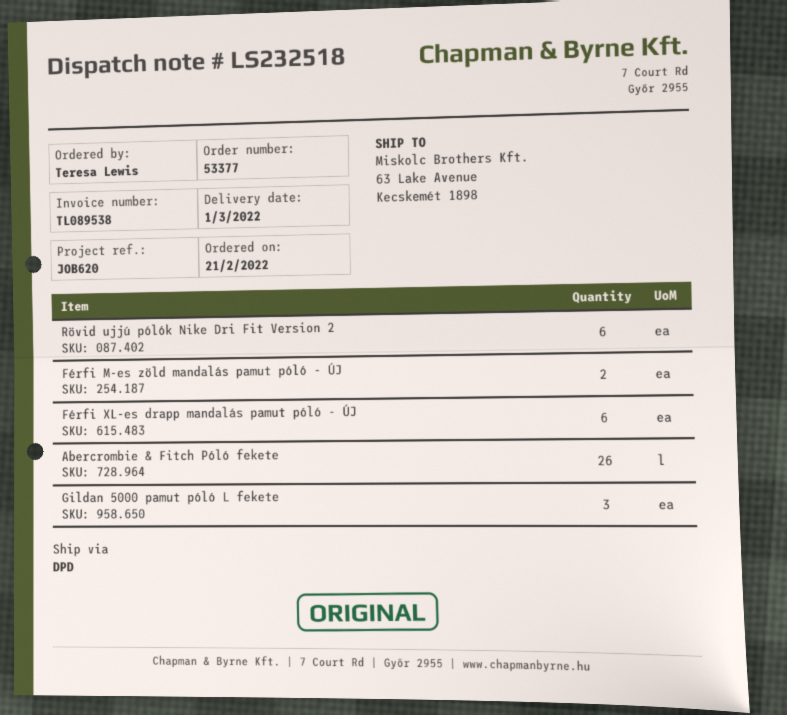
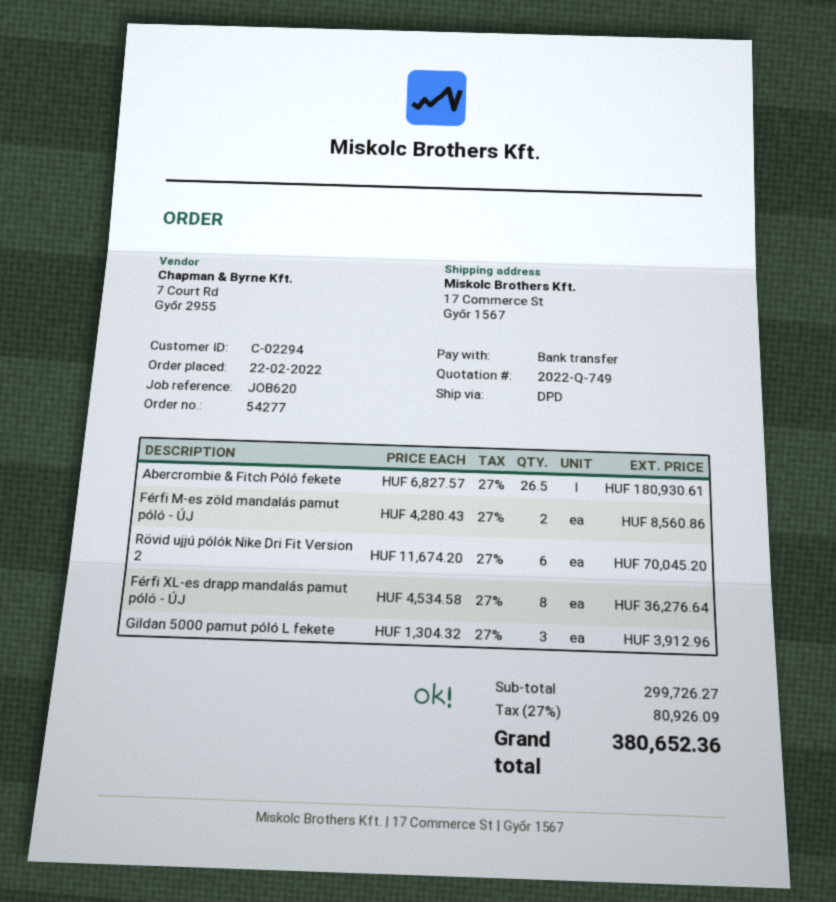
order number: 53377 -> 54277
order date: 2022-02-21 -> 2022-02-22
ship to: 63 Lake Avenue, Kecskemét 1898 -> 17 Commerce St, Győr 1567
Férfi XL-es drapp mandalás pamut póló - ÚJ: 6 -> 8
Abercrombie & Fitch Póló fekete: 26 -> 26.5

